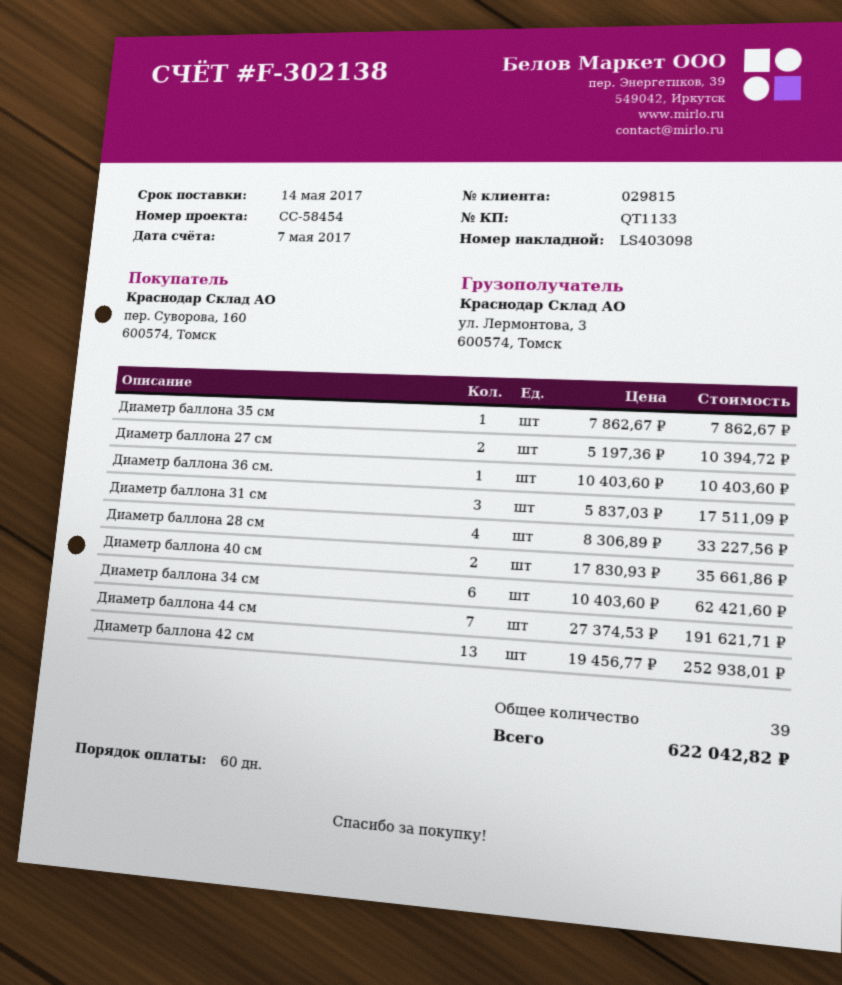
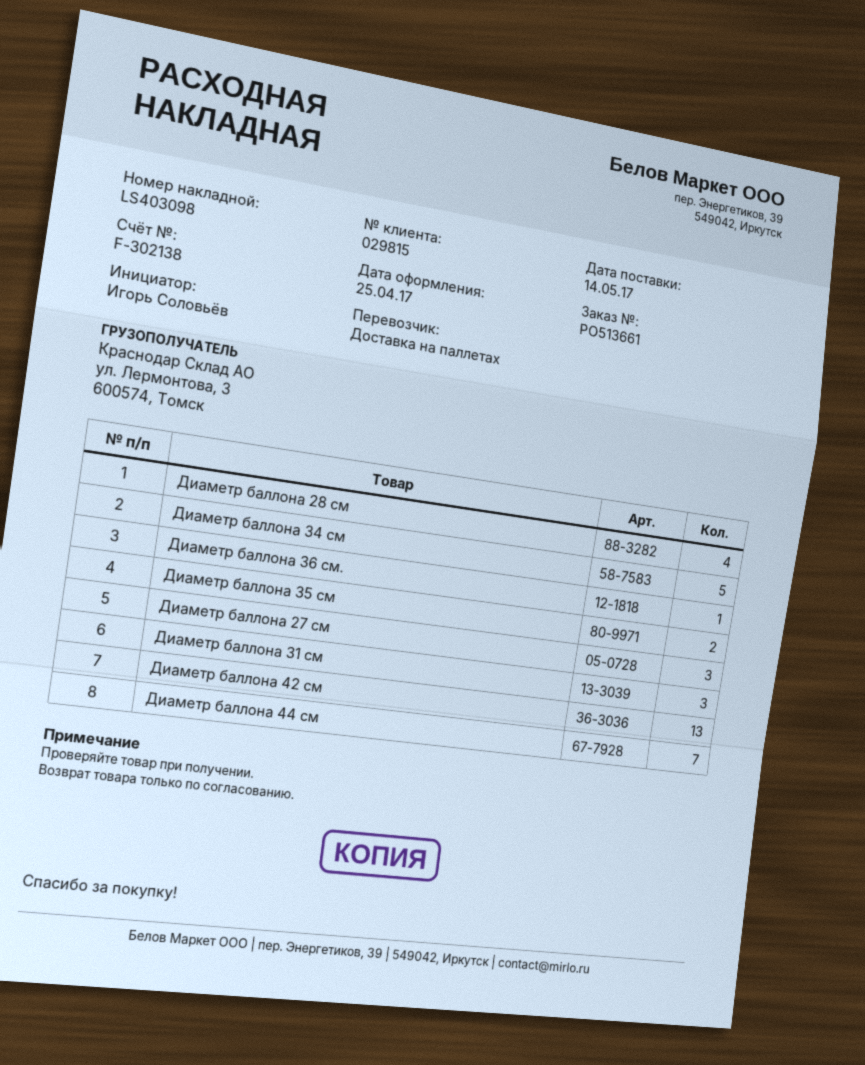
Диаметр баллона 35 см: 1 -> 2
Диаметр баллона 27 см: 2 -> 3
Диаметр баллона 40 см: 2 -> none
Диаметр баллона 34 см: 6 -> 5

